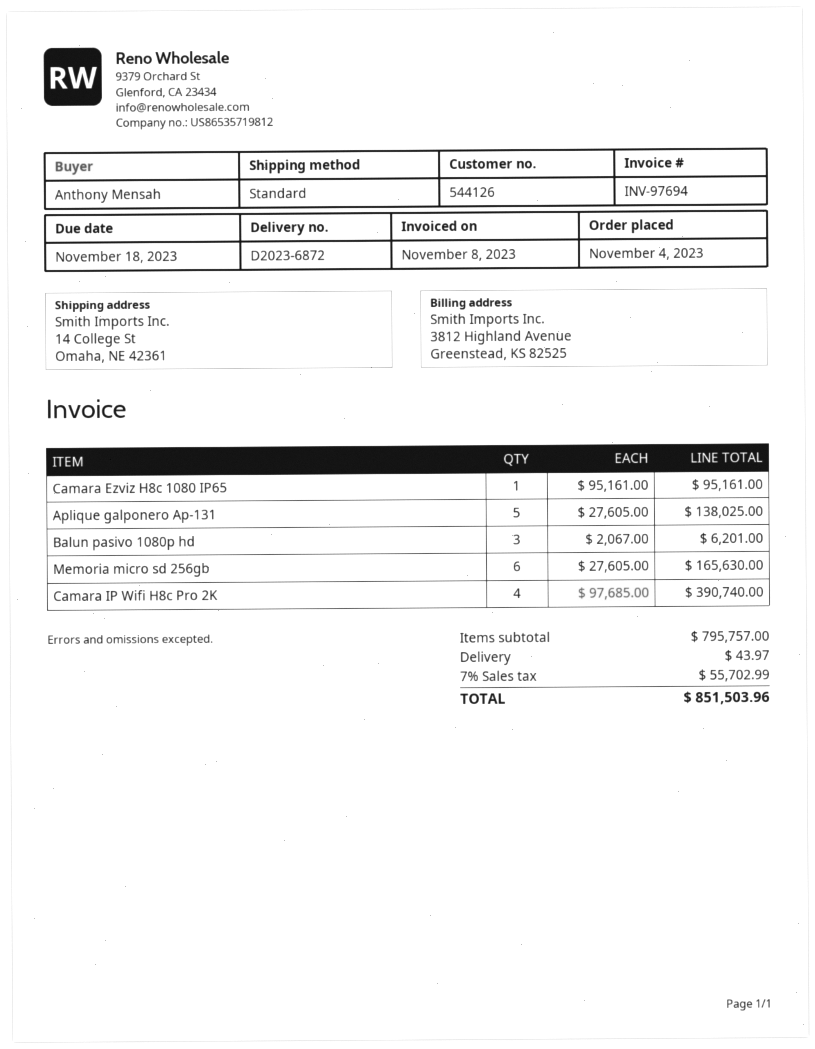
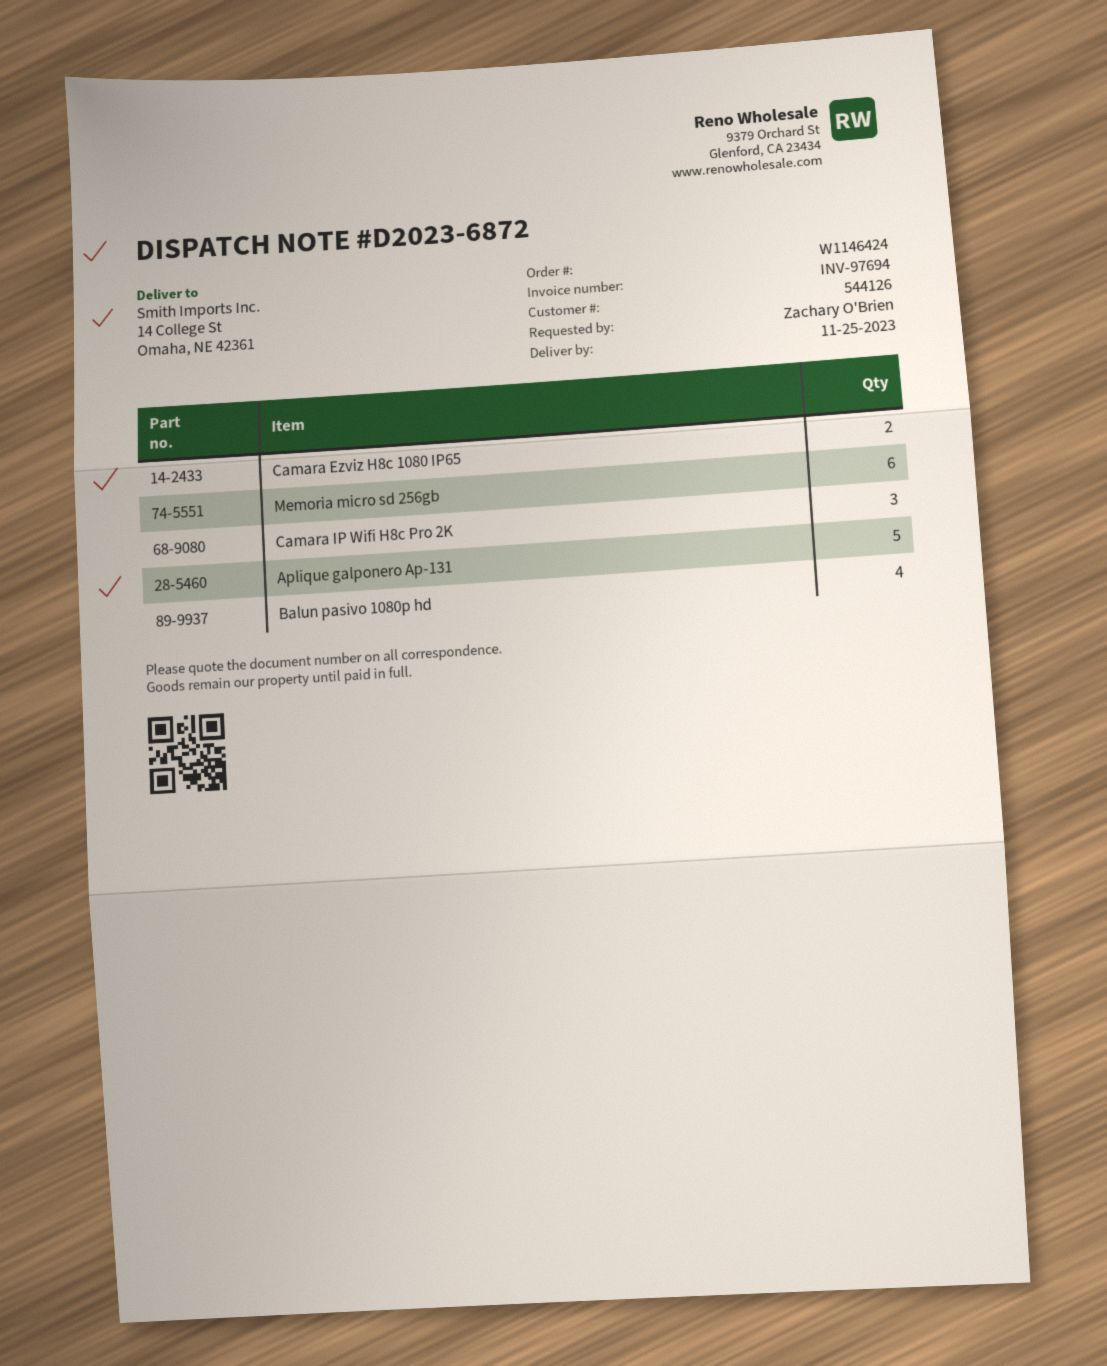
ordered by: Anthony Mensah -> Zachary O'Brien
Camara Ezviz H8c 1080 IP65: 1 -> 2
Balun pasivo 1080p hd: 3 -> 4
Camara IP Wifi H8c Pro 2K: 4 -> 3

